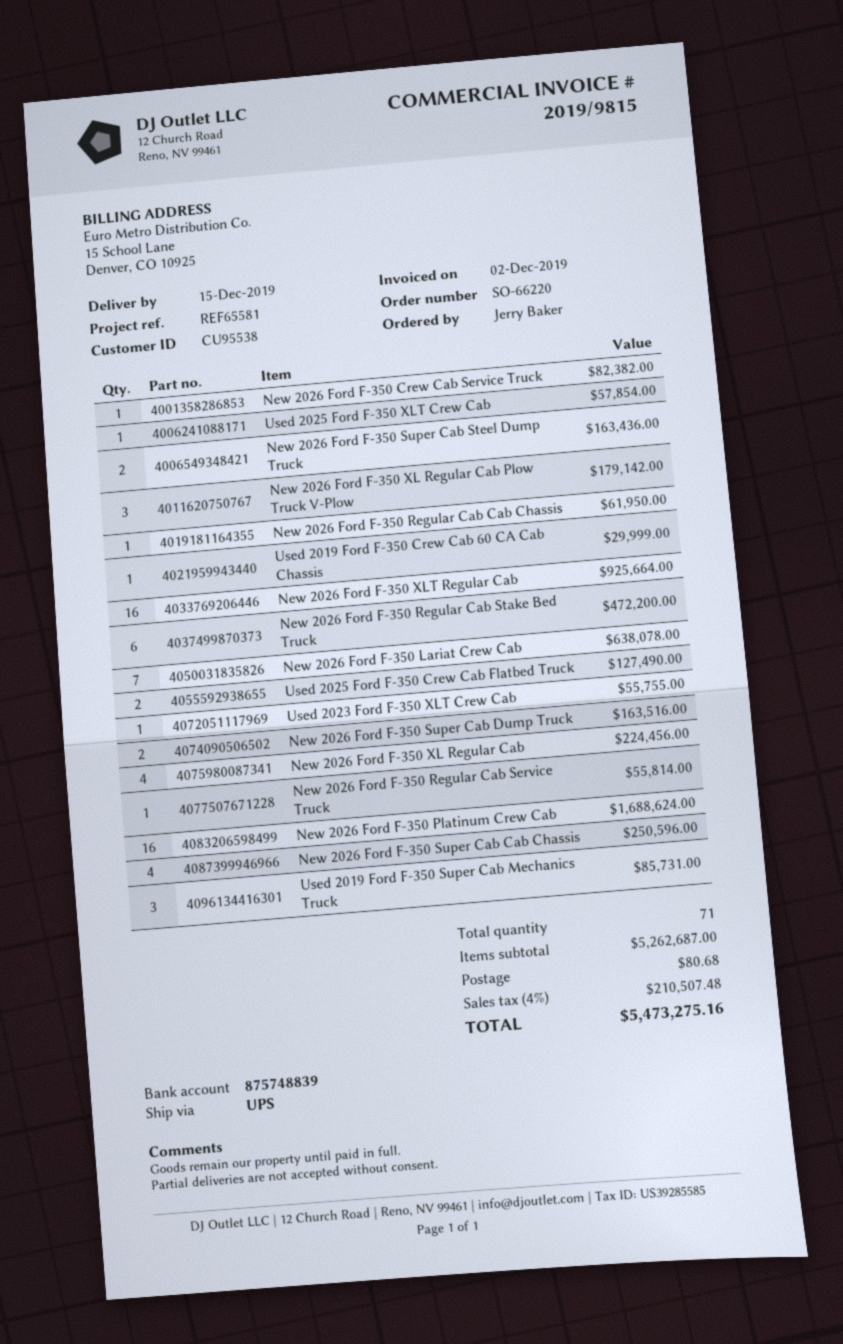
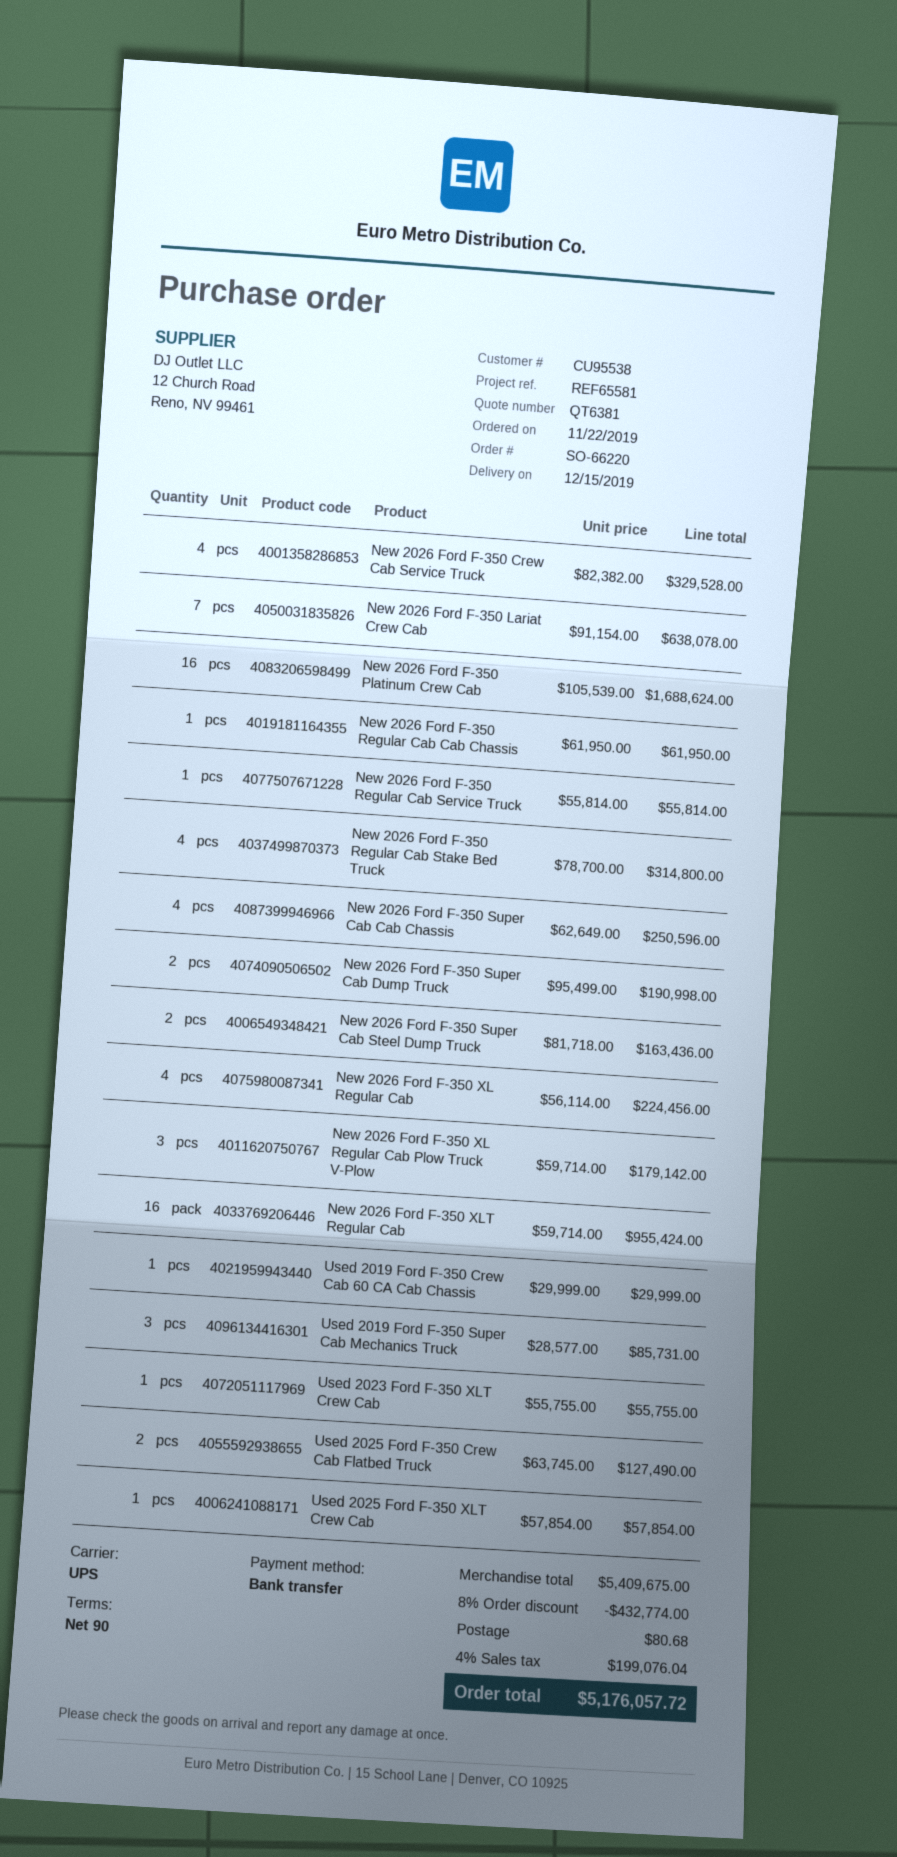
New 2026 Ford F-350 Crew Cab Service Truck: 1 for 82382.00 -> 4 for 329528.00
New 2026 Ford F-350 XLT Regular Cab: 16 for 925664.00 -> 16 for 955424.00
New 2026 Ford F-350 Regular Cab Stake Bed Truck: 6 for 472200.00 -> 4 for 314800.00
New 2026 Ford F-350 Super Cab Dump Truck: 2 for 163516.00 -> 2 for 190998.00
subtotal: 5262687.00 -> 5409675.00
discount: none -> 8% = 432774.00
tax: 4% = 210507.48 -> 4% = 199076.04
total: 5473275.16 -> 5176057.72

